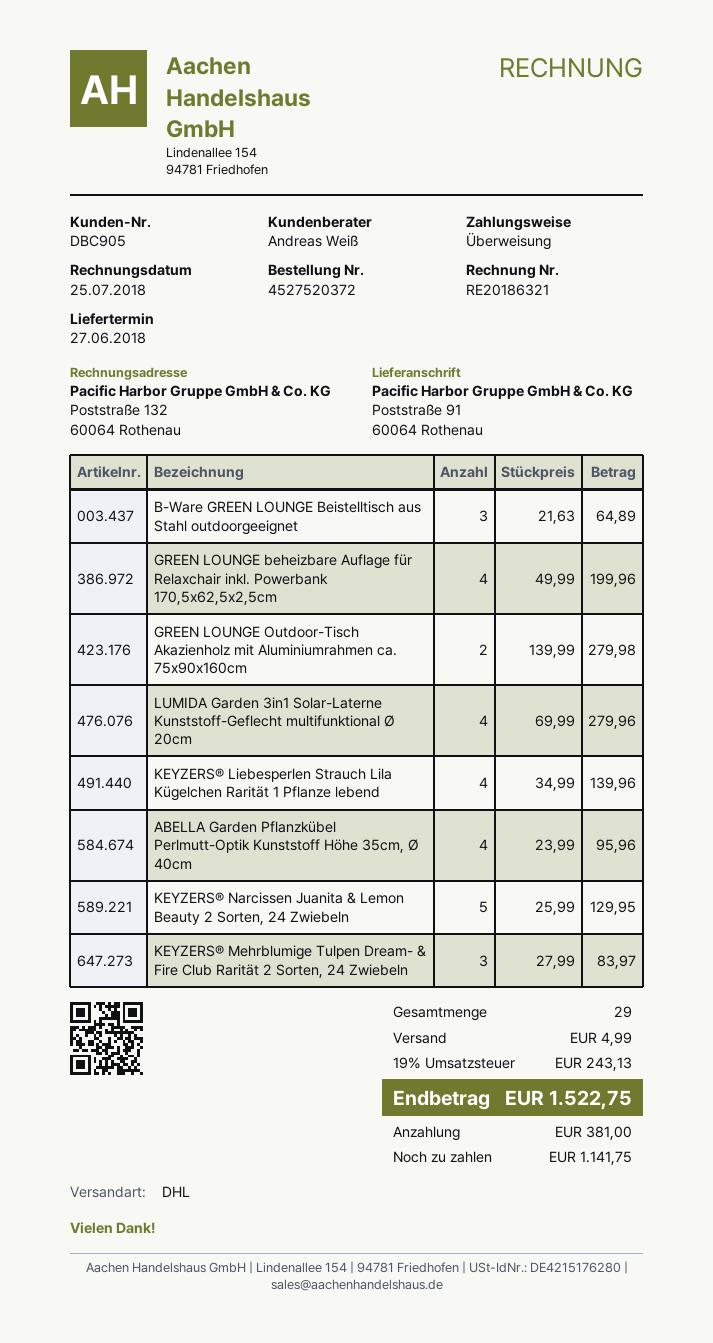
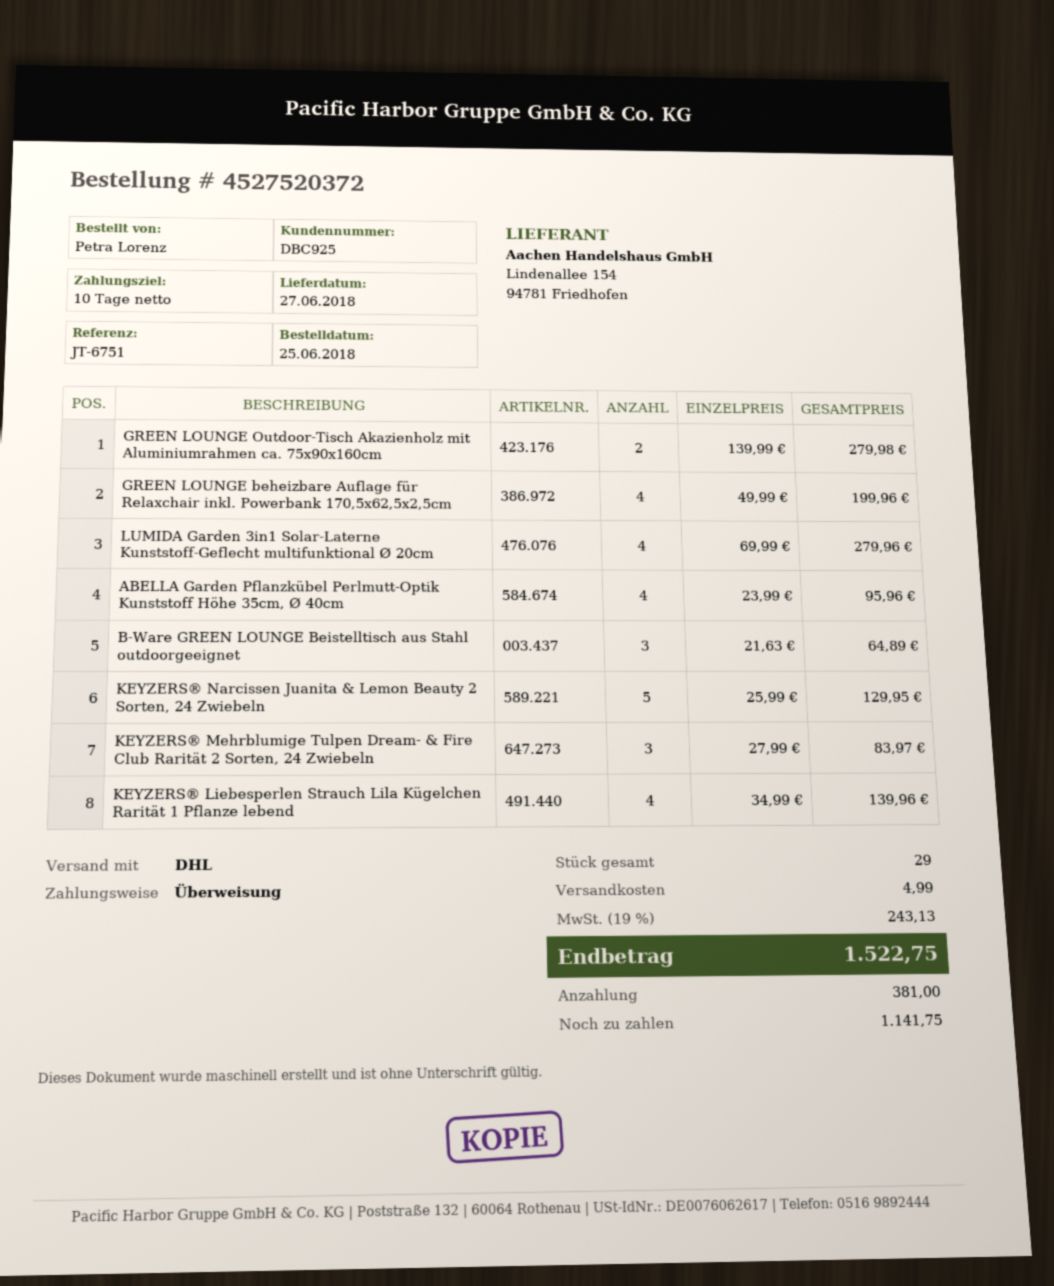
customer number: DBC905 -> DBC925

